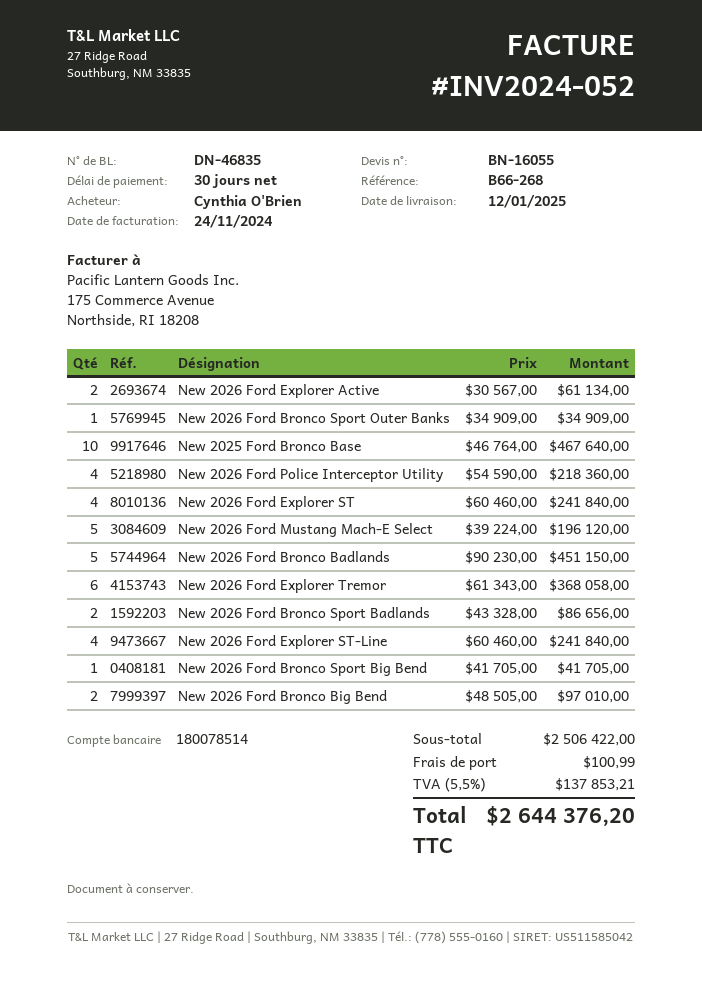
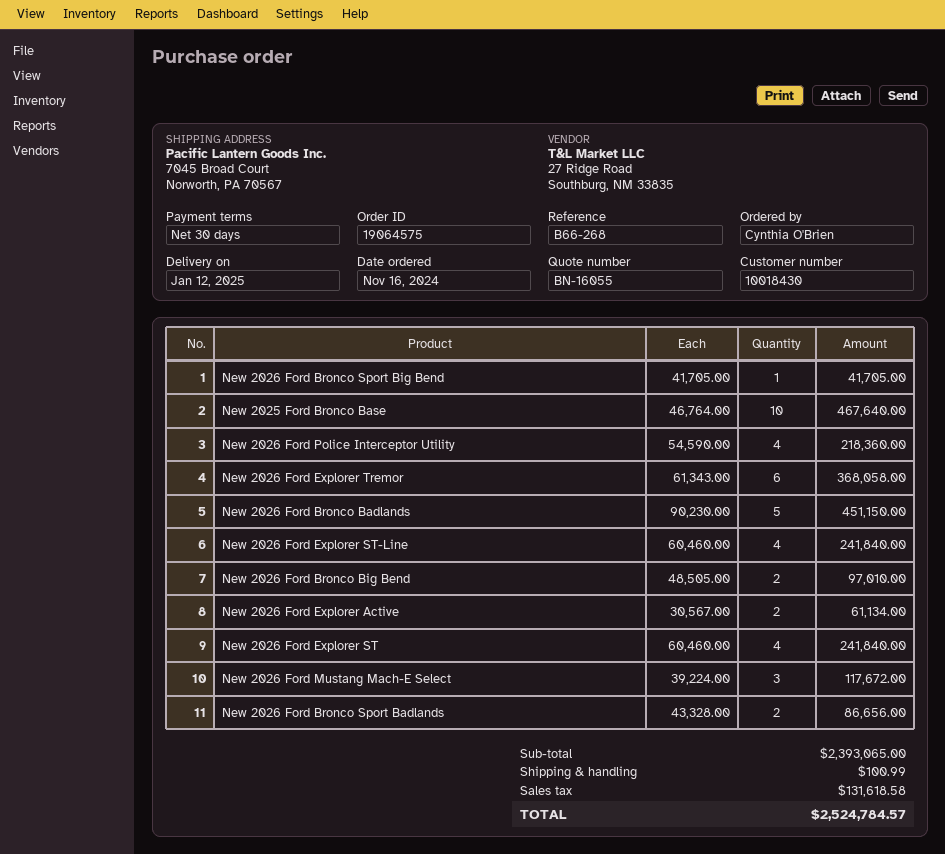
New 2026 Ford Bronco Sport Outer Banks: 1 x 34909.00 = 34909.00 -> none
New 2026 Ford Mustang Mach-E Select: 5 x 39224.00 = 196120.00 -> 3 x 39224.00 = 117672.00
subtotal: 2506422.00 -> 2393065.00
tax: 137853.21 -> 131618.58
total: 2644376.20 -> 2524784.57

